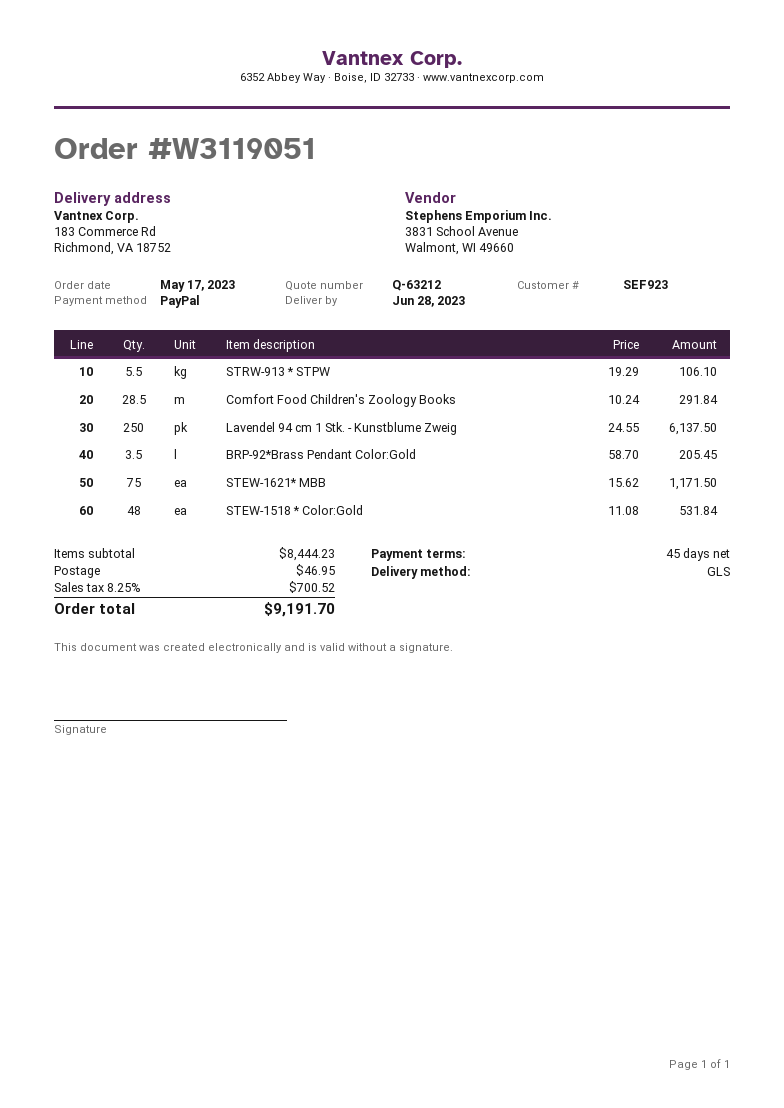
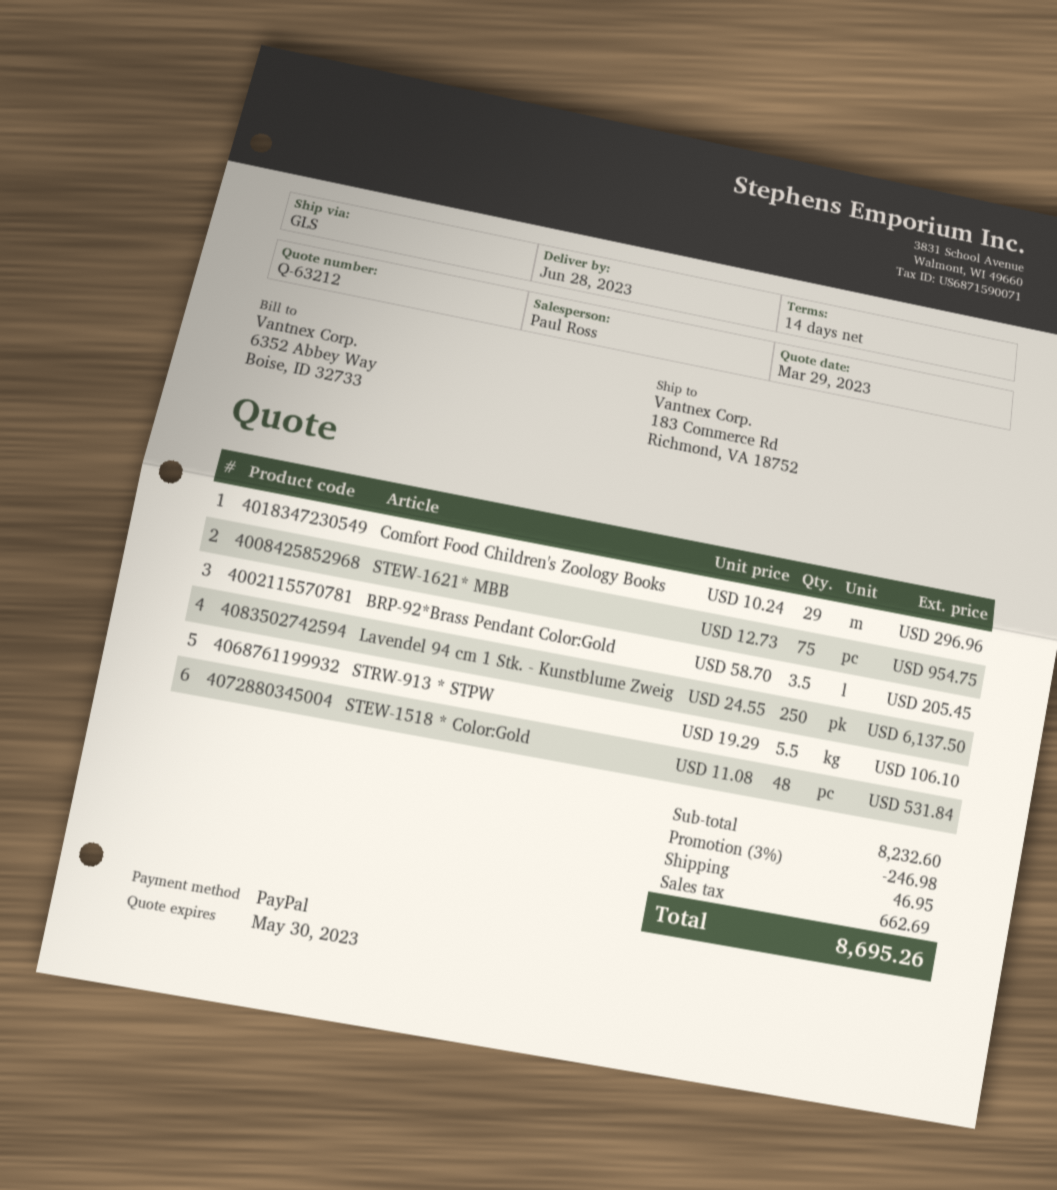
payment terms: 45 days -> 14 days
Comfort Food Children's Zoology Books: 28.5 x 10.24 = 291.84 -> 29 x 10.24 = 296.96
STEW-1621* MBB: 75 x 15.62 = 1171.50 -> 75 x 12.73 = 954.75
subtotal: 8444.23 -> 8232.60
discount: none -> 3% = 246.98
tax: 700.52 -> 662.69
total: 9191.70 -> 8695.26

